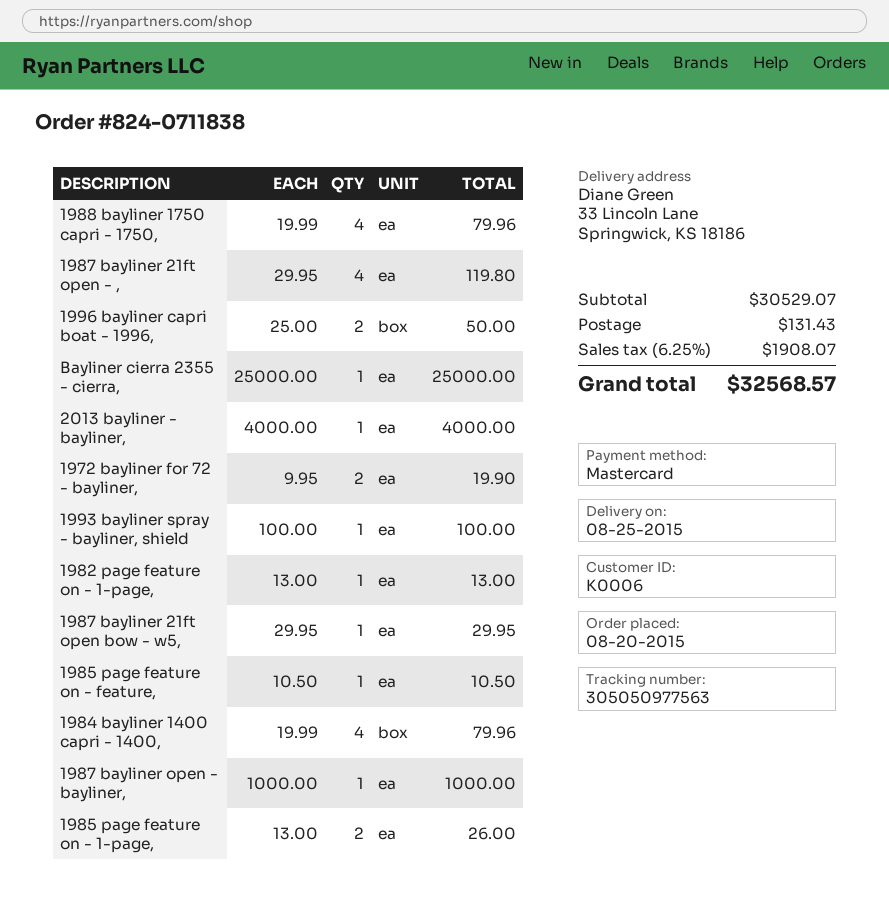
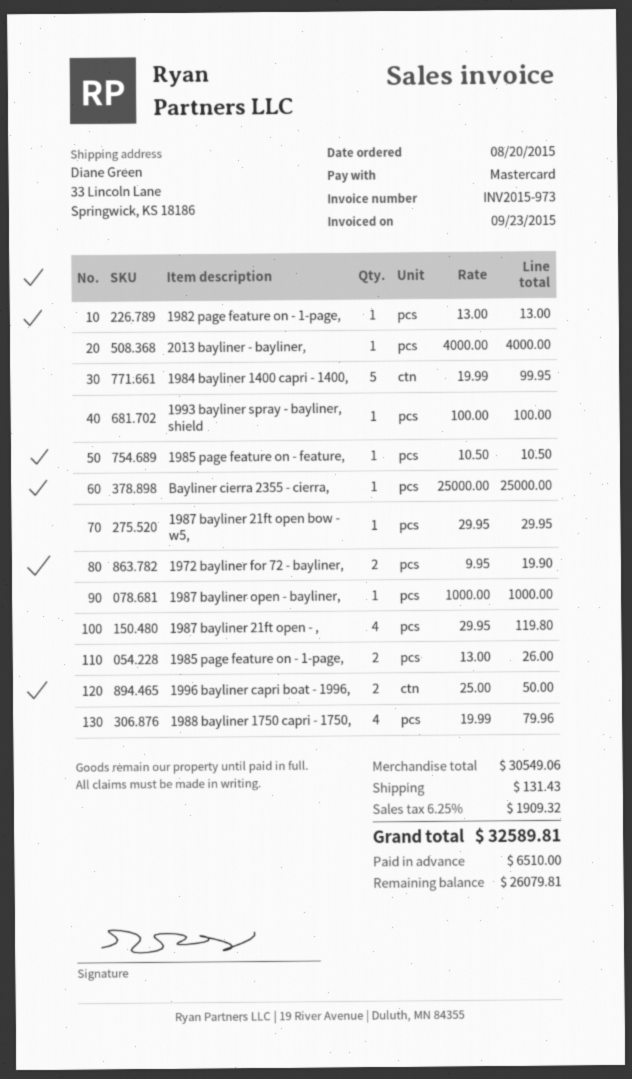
1984 bayliner 1400 capri - 1400,: 4 x 19.99 = 79.96 -> 5 x 19.99 = 99.95
subtotal: 30529.07 -> 30549.06
tax: 6.25% = 1908.07 -> 6.25% = 1909.32
total: 32568.57 -> 32589.81

